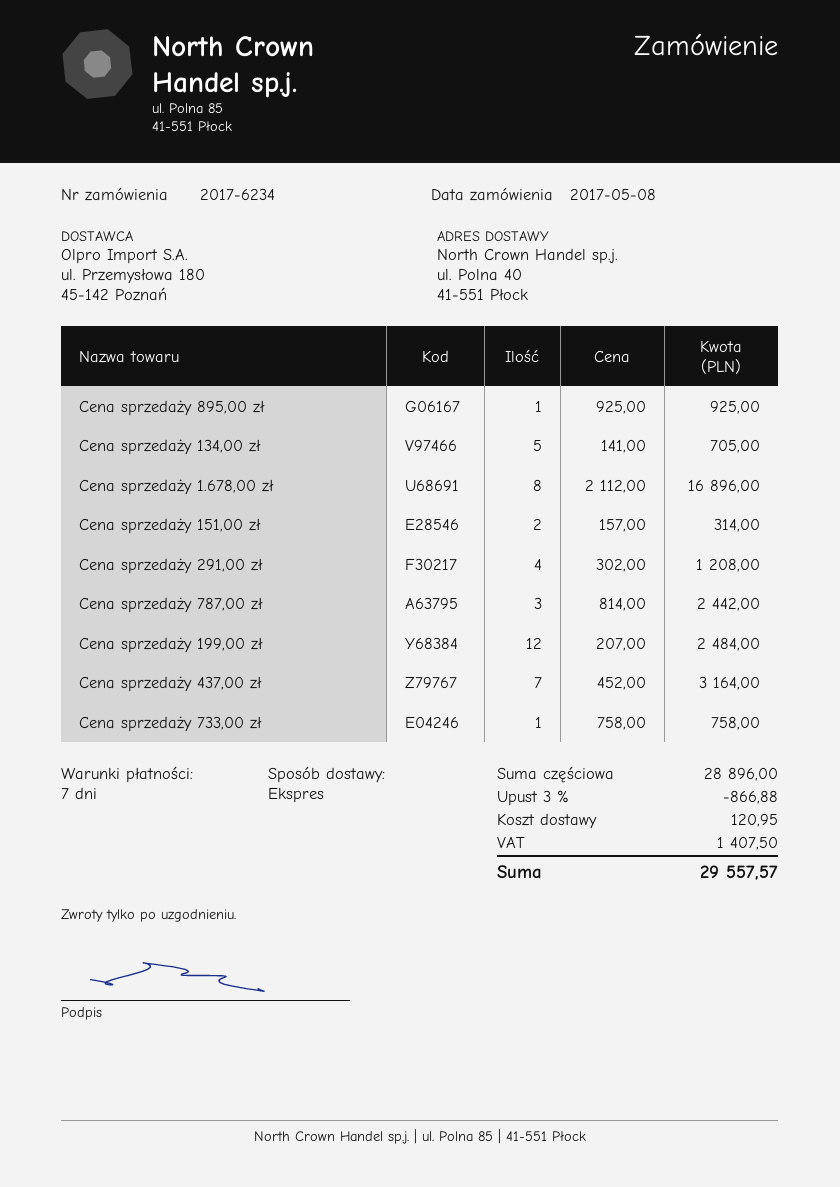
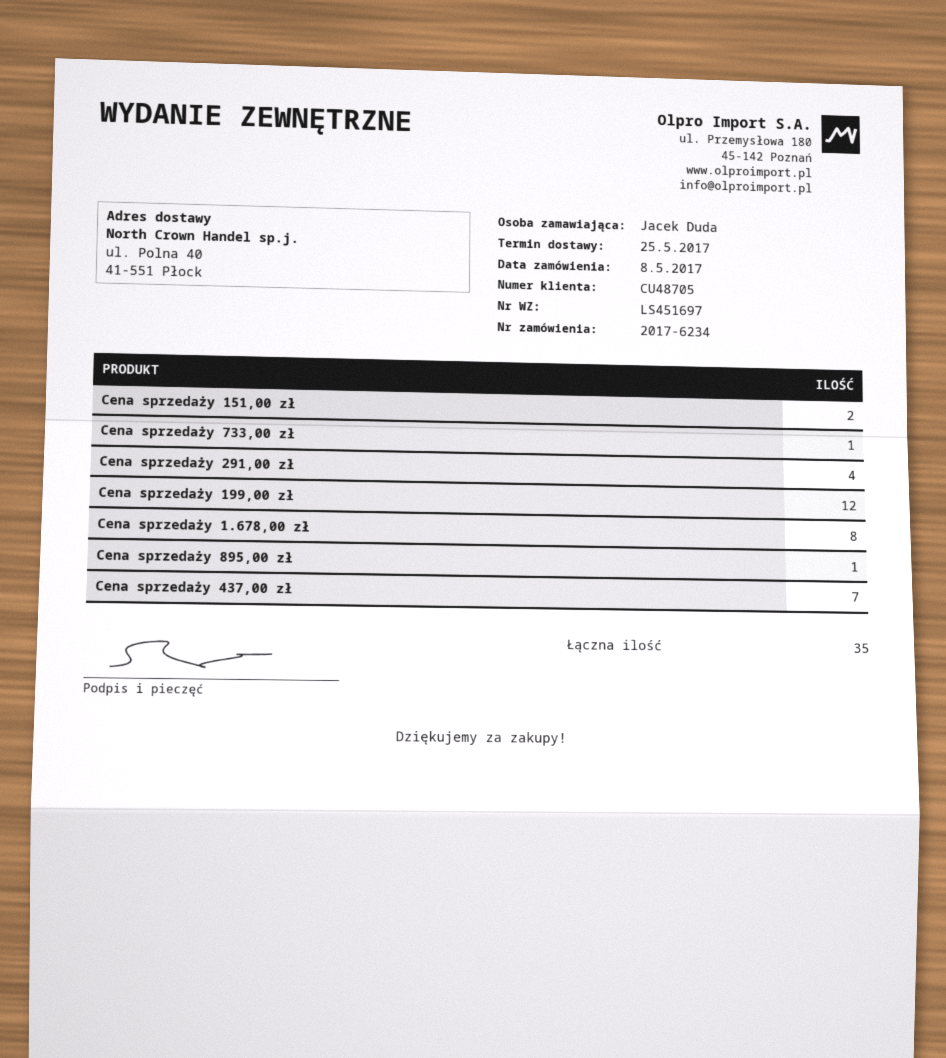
Cena sprzedaży 134,00 zł: 5 -> none
Cena sprzedaży 787,00 zł: 3 -> none

